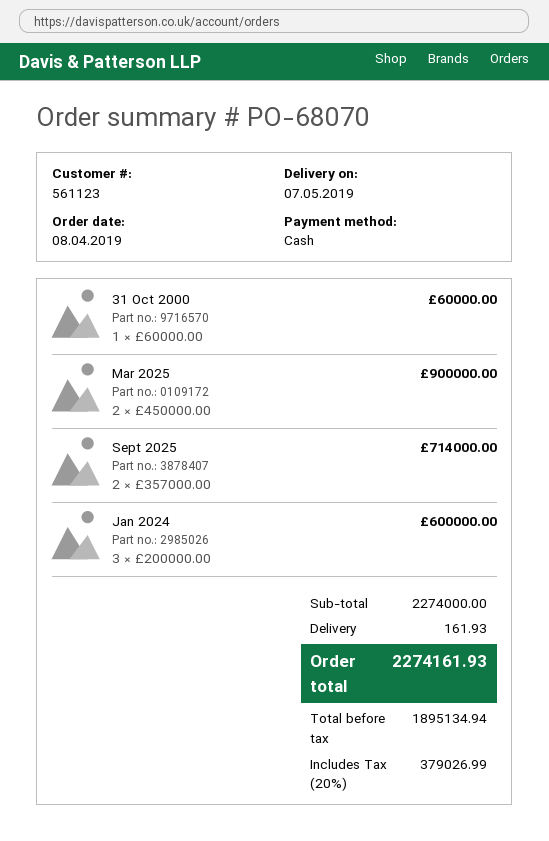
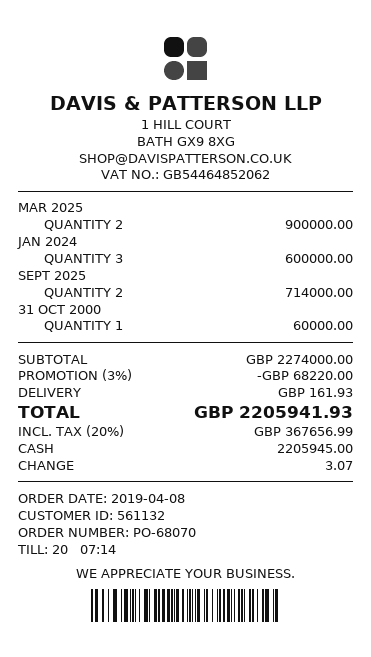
customer number: 561123 -> 561132
discount: none -> 3% = 68220.00
tax: 20% = 379026.99 -> 20% = 367656.99
total: 2274161.93 -> 2205941.93

